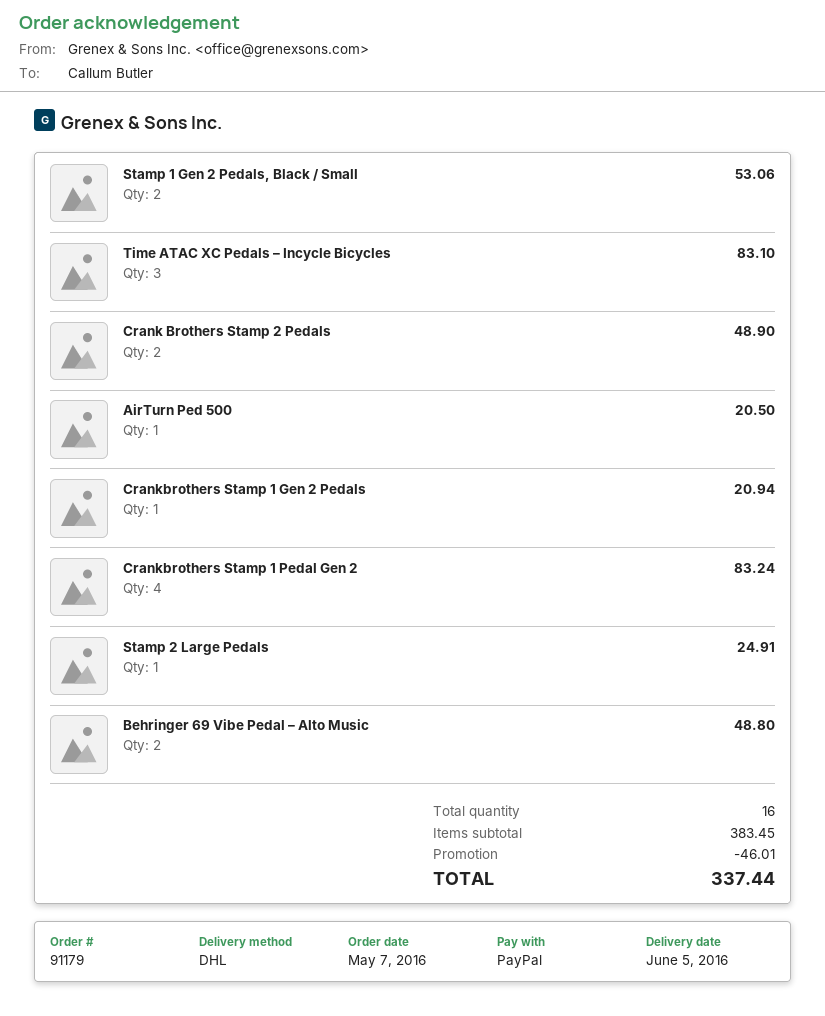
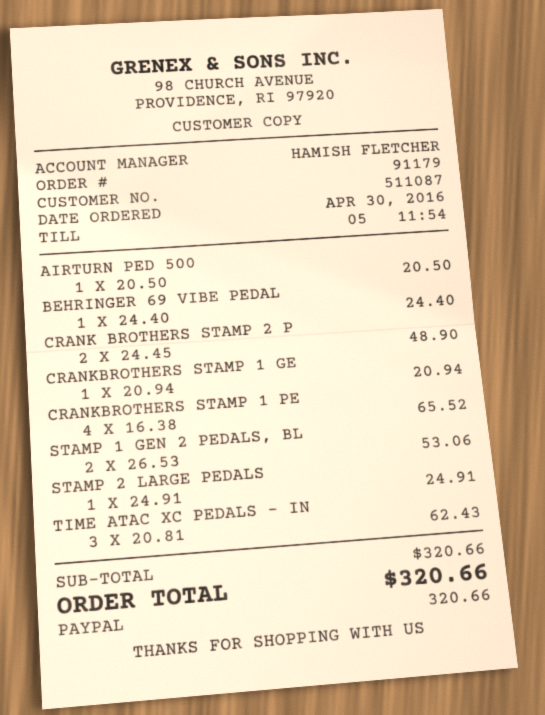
order date: 2016-05-07 -> 2016-04-30
Time ATAC XC Pedals – Incycle Bicycles: 3 for 83.10 -> 3 for 62.43
Crankbrothers Stamp 1 Pedal Gen 2: 4 for 83.24 -> 4 for 65.52
Behringer 69 Vibe Pedal – Alto Music: 2 for 48.80 -> 1 for 24.40
subtotal: 383.45 -> 320.66
discount: 46.01 -> none
total: 337.44 -> 320.66

